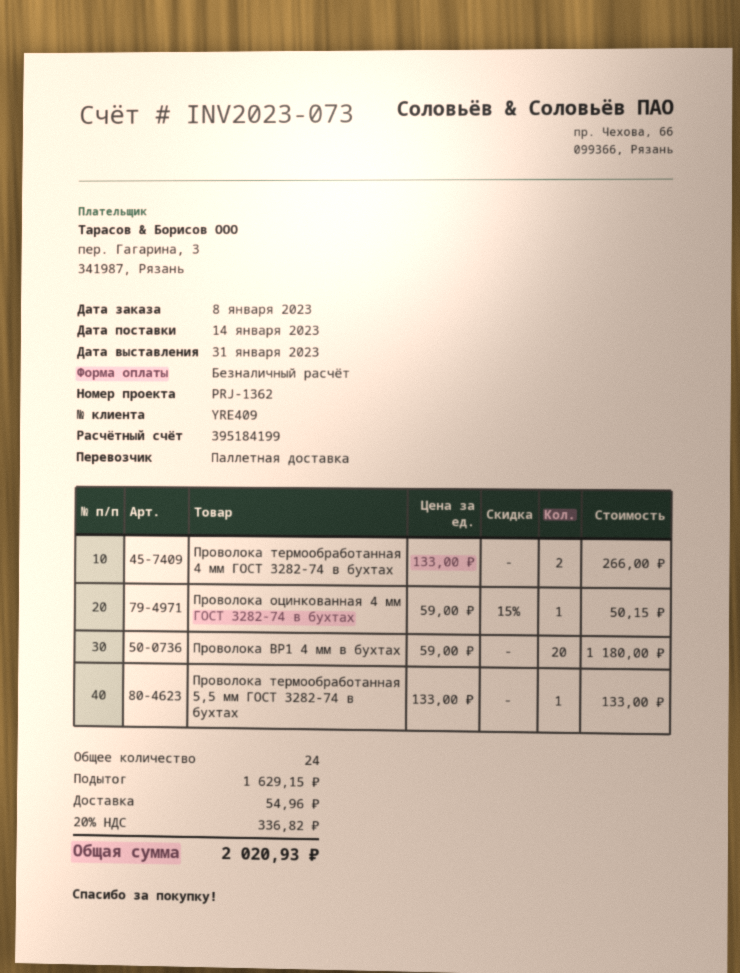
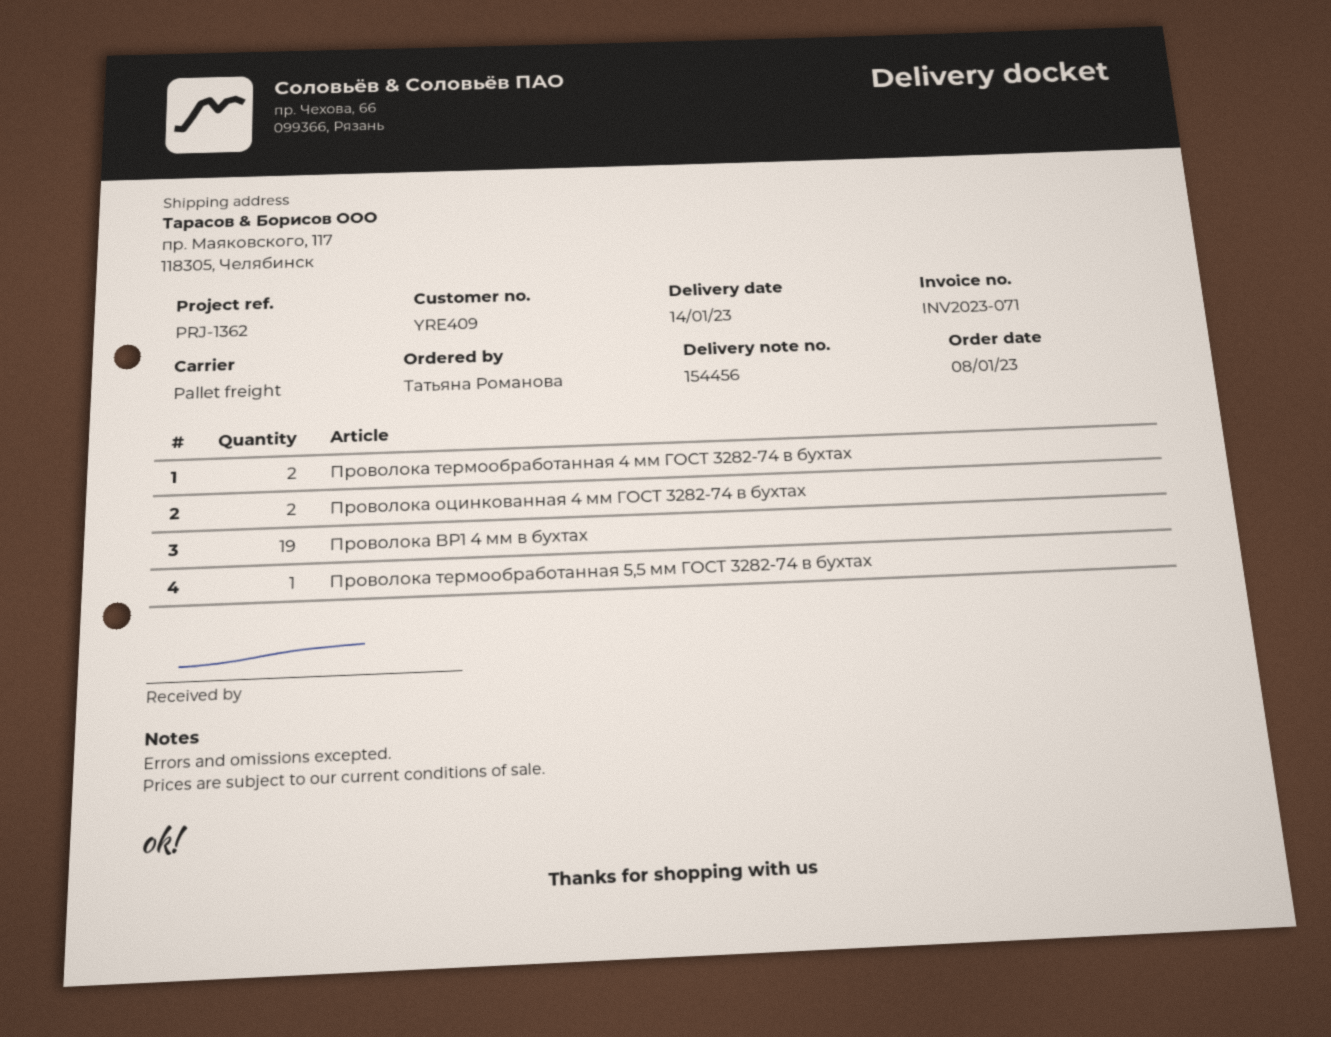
invoice number: INV2023-073 -> INV2023-071
Проволока оцинкованная 4 мм ГОСТ 3282-74 в бухтах: 1 -> 2
Проволока ВР1 4 мм в бухтах: 20 -> 19

